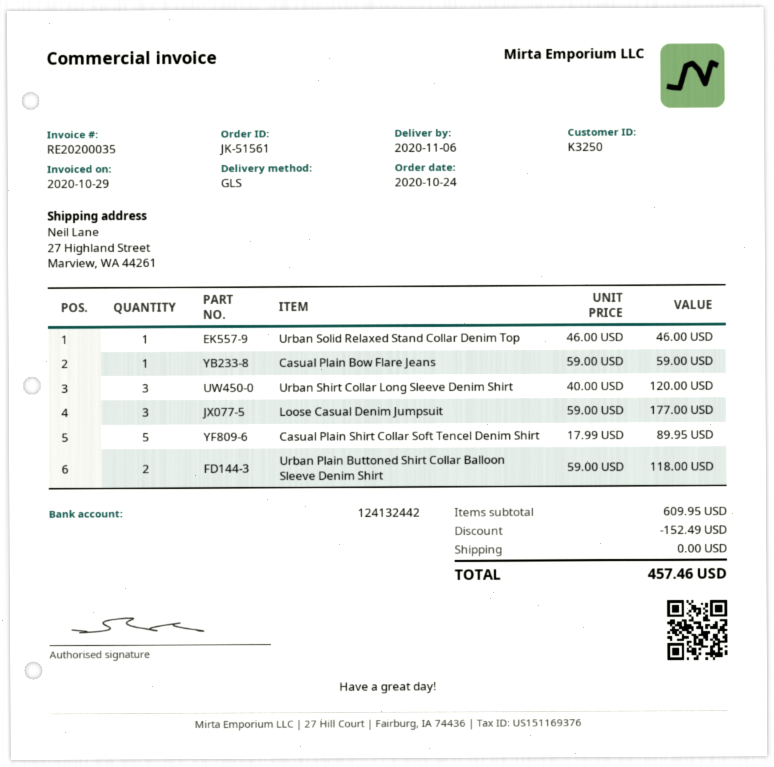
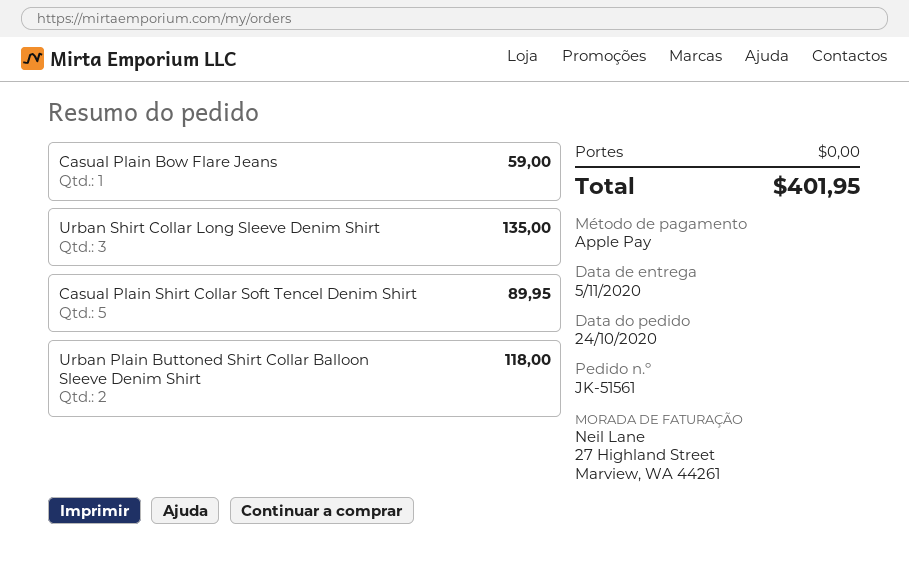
delivery date: 2020-11-06 -> 2020-11-05
Urban Solid Relaxed Stand Collar Denim Top: 1 for 46.00 -> none
Urban Shirt Collar Long Sleeve Denim Shirt: 3 for 120.00 -> 3 for 135.00
Loose Casual Denim Jumpsuit: 3 for 177.00 -> none
discount: 152.49 -> none
total: 457.46 -> 401.95

